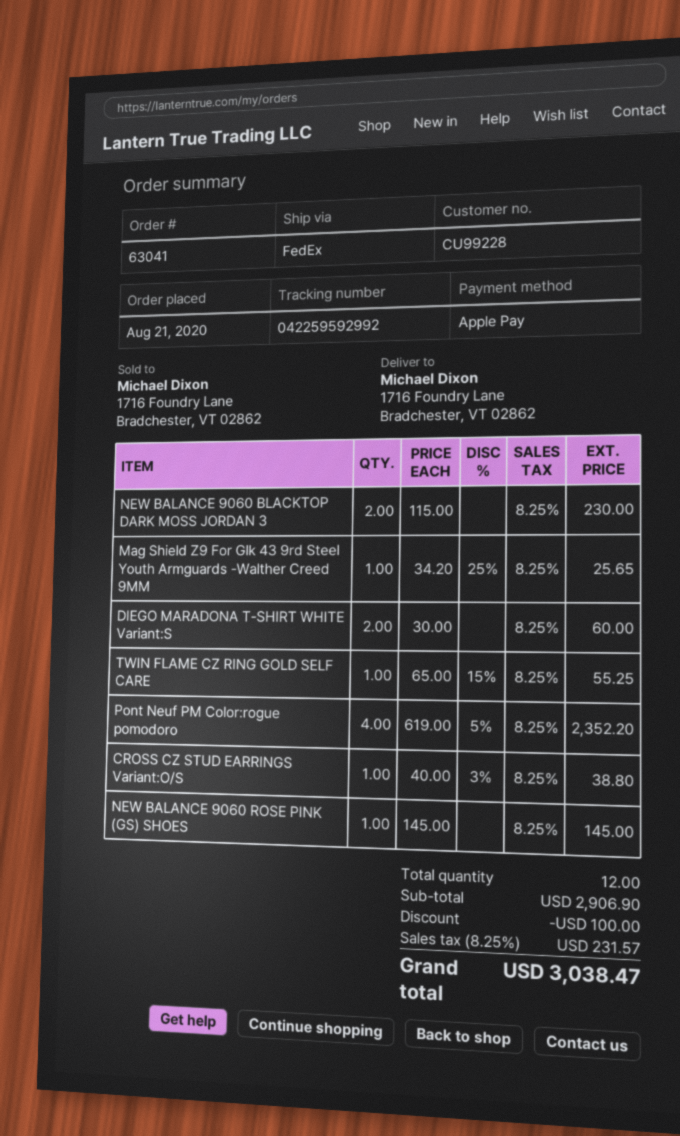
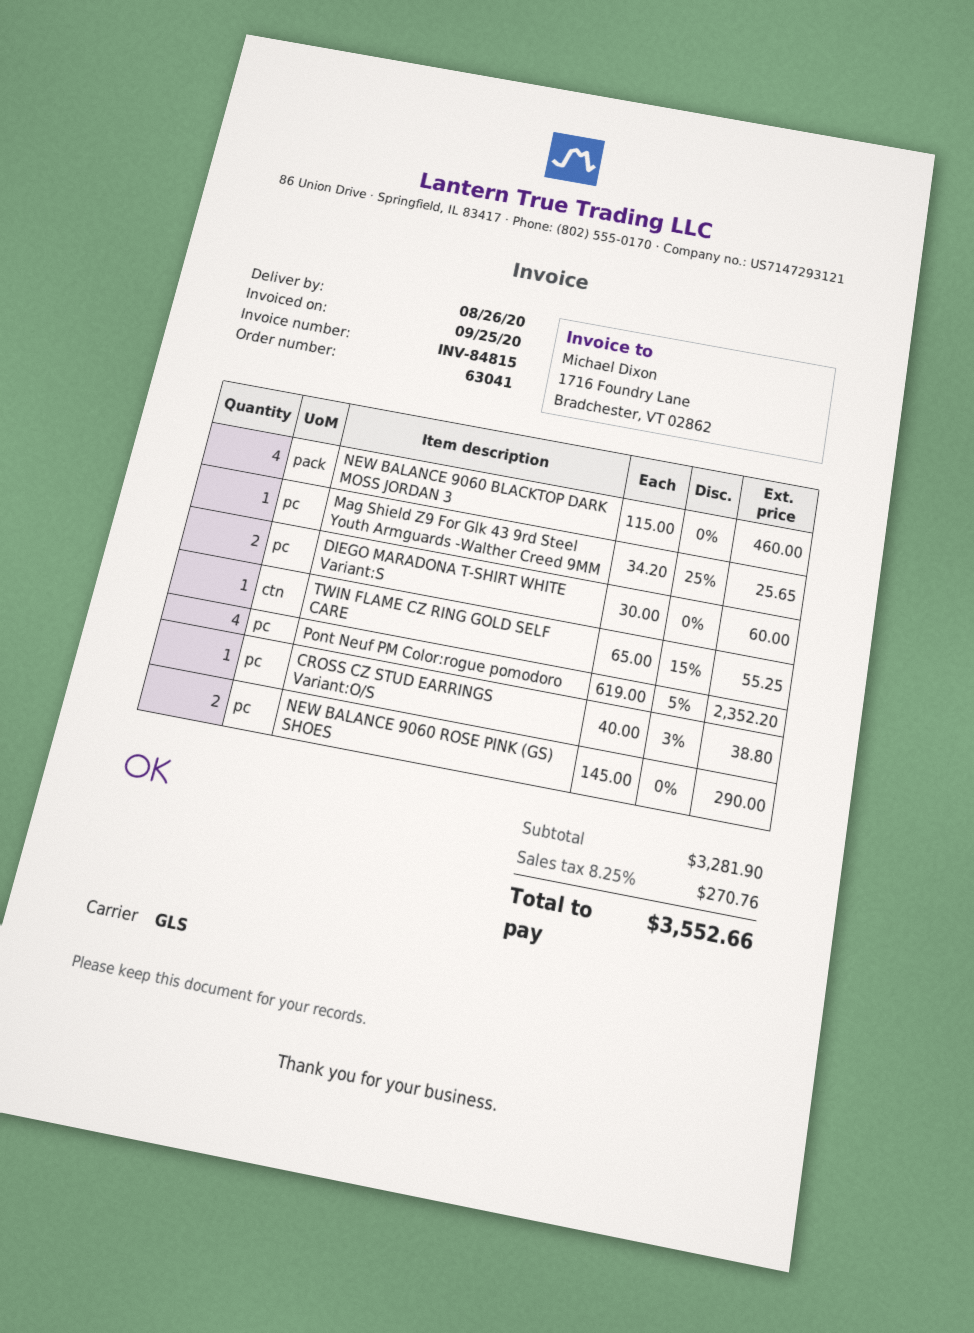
shipping method: FedEx -> GLS
NEW BALANCE 9060 BLACKTOP DARK MOSS JORDAN 3: 2 x 115.00 = 230.00 -> 4 x 115.00 = 460.00
NEW BALANCE 9060 ROSE PINK (GS) SHOES: 1 x 145.00 = 145.00 -> 2 x 145.00 = 290.00
subtotal: 2906.90 -> 3281.90
discount: 100.00 -> none
tax: 8.25% = 231.57 -> 8.25% = 270.76
total: 3038.47 -> 3552.66

